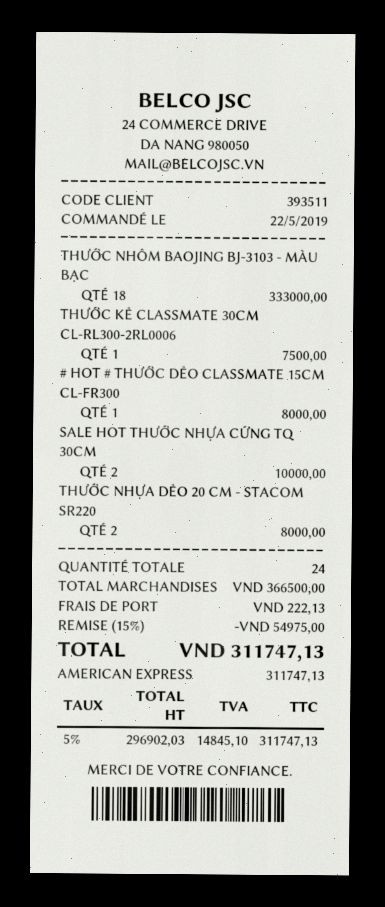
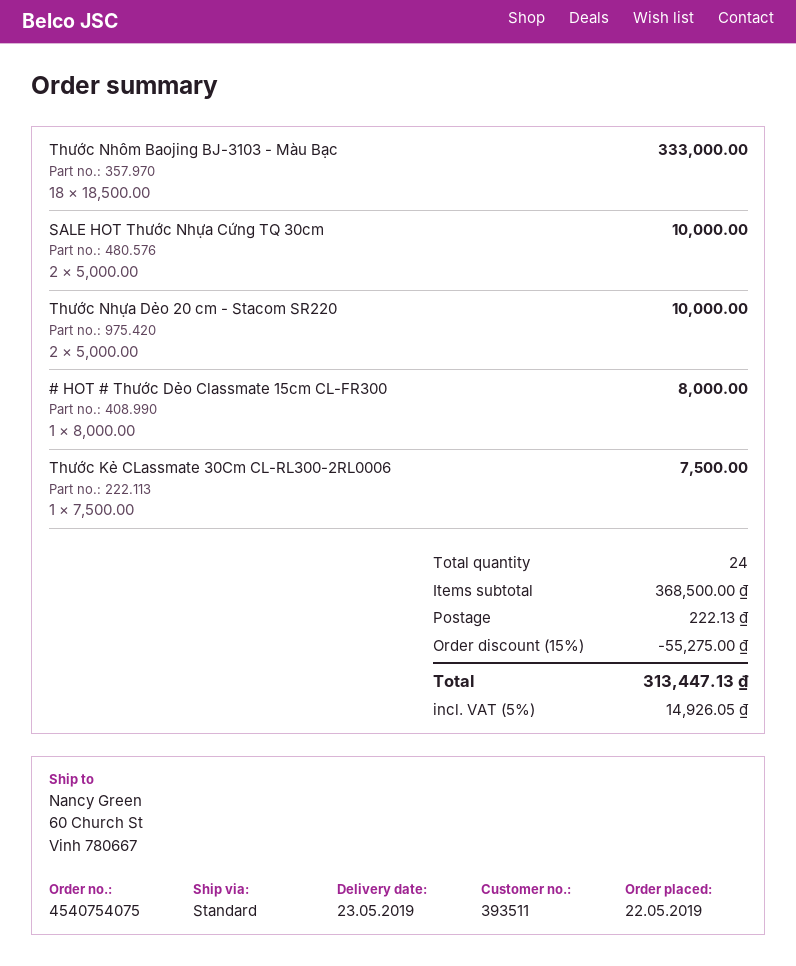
THƯỚC NHỰA DẺO 20 CM - STACOM SR220: 2 for 8000.00 -> 2 for 10000.00
subtotal: 366500.00 -> 368500.00
discount: 15% = 54975.00 -> 15% = 55275.00
tax: 5% = 14845.10 -> 5% = 14926.05
total: 311747.13 -> 313447.13

